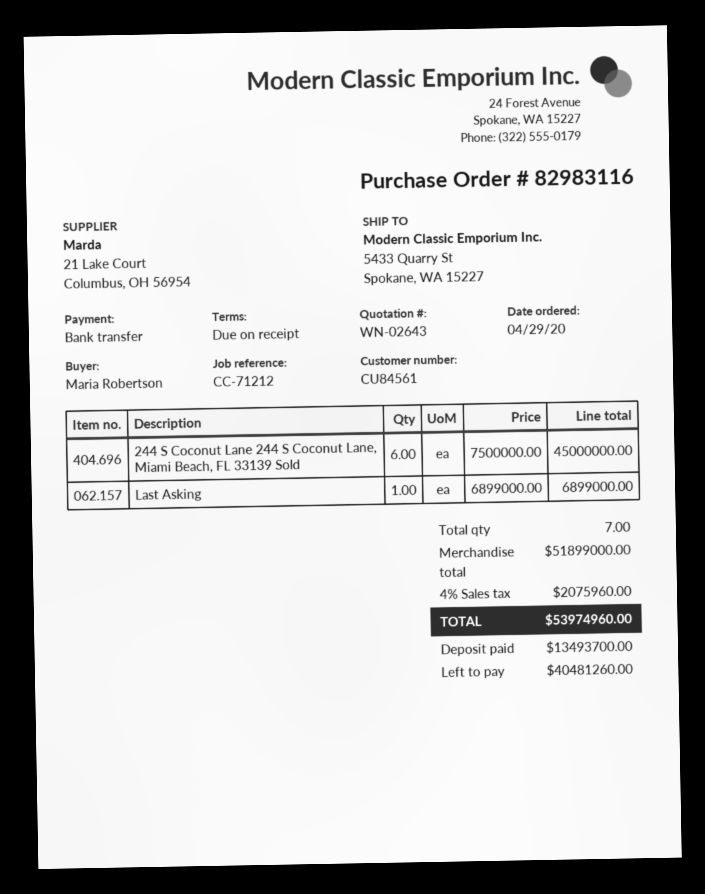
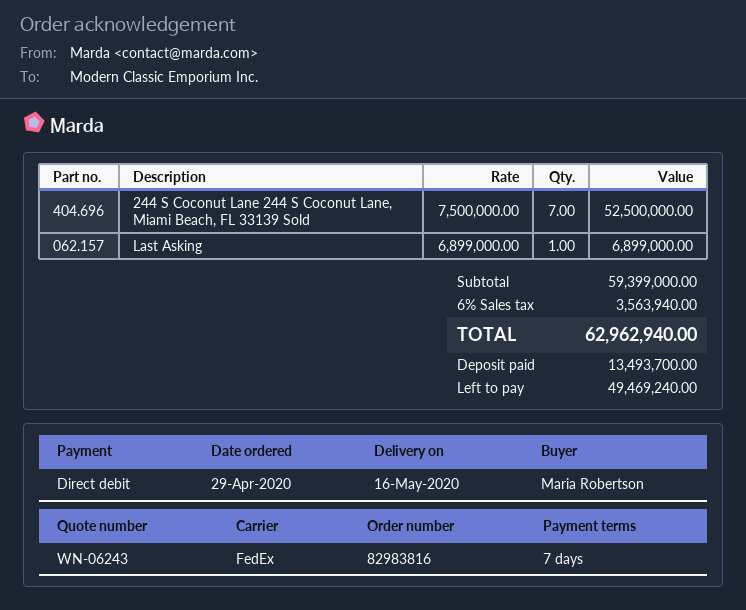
quote number: WN-02643 -> WN-06243
order number: 82983116 -> 82983816
payment terms: on receipt -> 7 days
payment method: bank transfer -> direct debit
244 S Coconut Lane 244 S Coconut Lane, Miami Beach, FL 33139 Sold: 6 x 7500000.00 = 45000000.00 -> 7 x 7500000.00 = 52500000.00
subtotal: 51899000.00 -> 59399000.00
tax: 4% = 2075960.00 -> 6% = 3563940.00
total: 53974960.00 -> 62962940.00
balance: 40481260.00 -> 49469240.00

